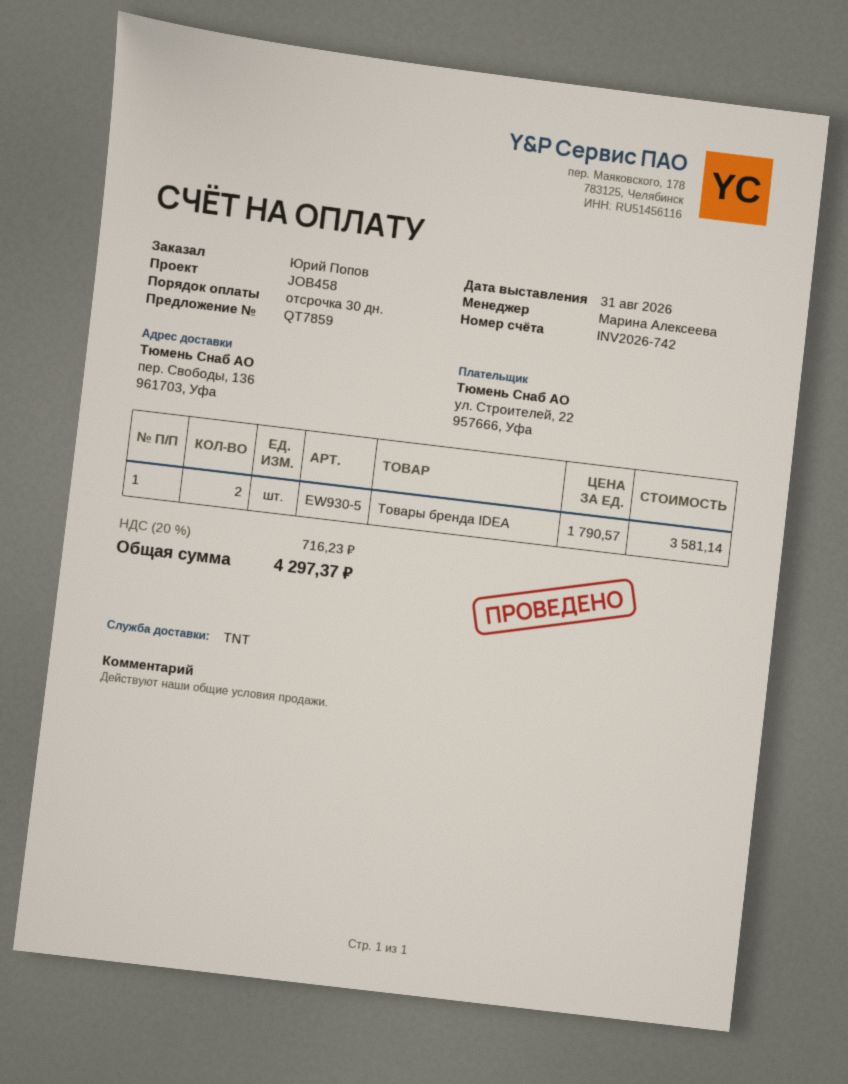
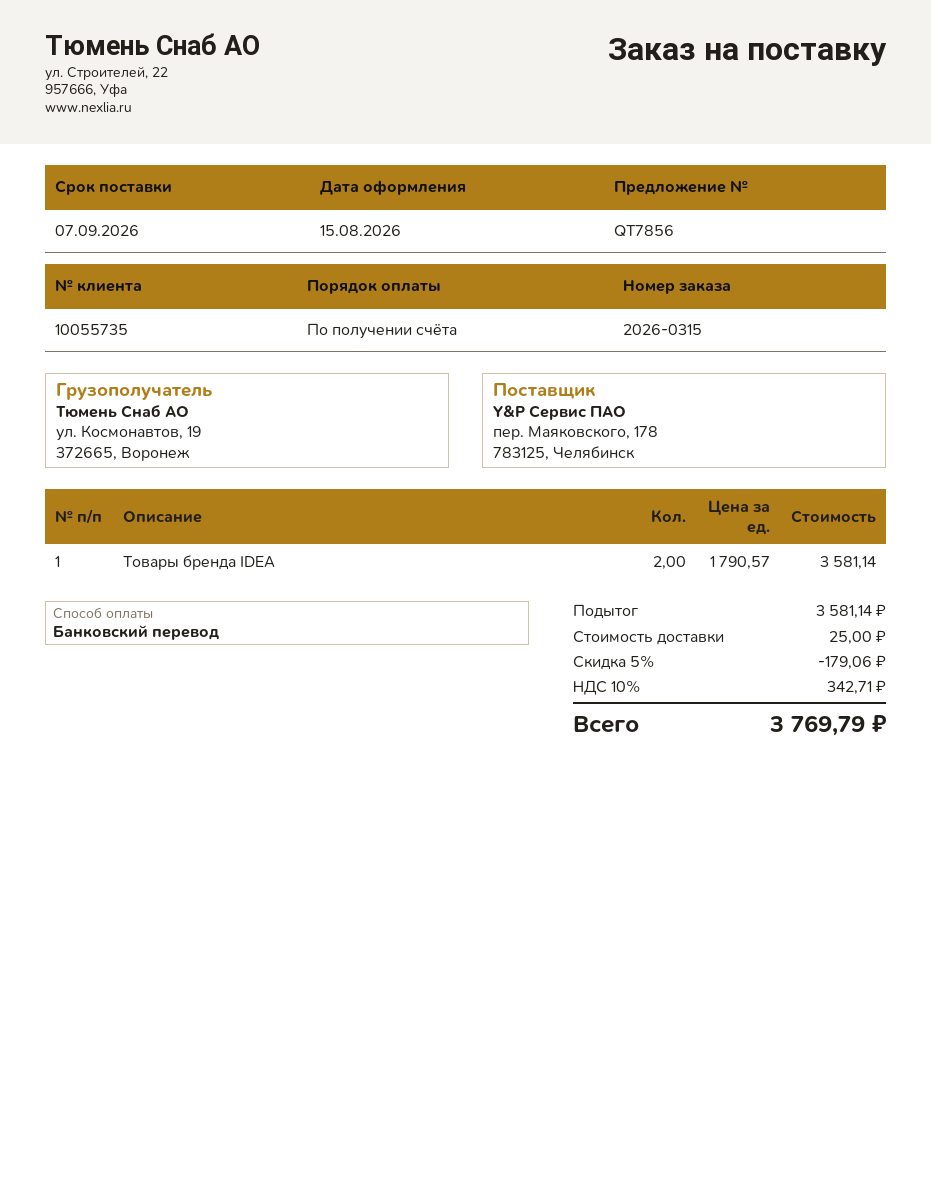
quote number: QT7859 -> QT7856
payment terms: 30 days -> on receipt
ship to: пер. Свободы, 136, 961703, Уфа -> ул. Космонавтов, 19, 372665, Воронеж
discount: none -> 5% = 179.06
shipping: none -> 25.00
tax: 20% = 716.23 -> 10% = 342.71
total: 4297.37 -> 3769.79

